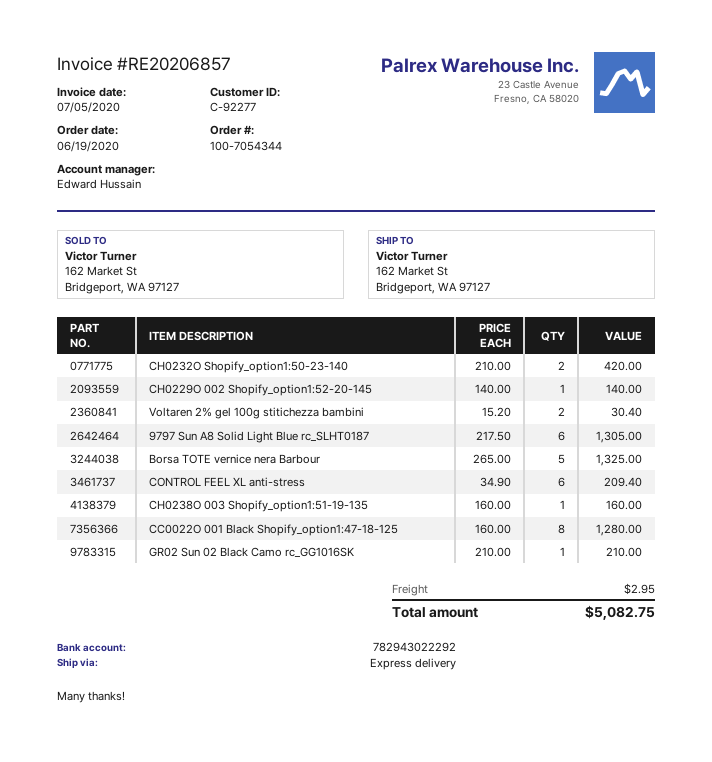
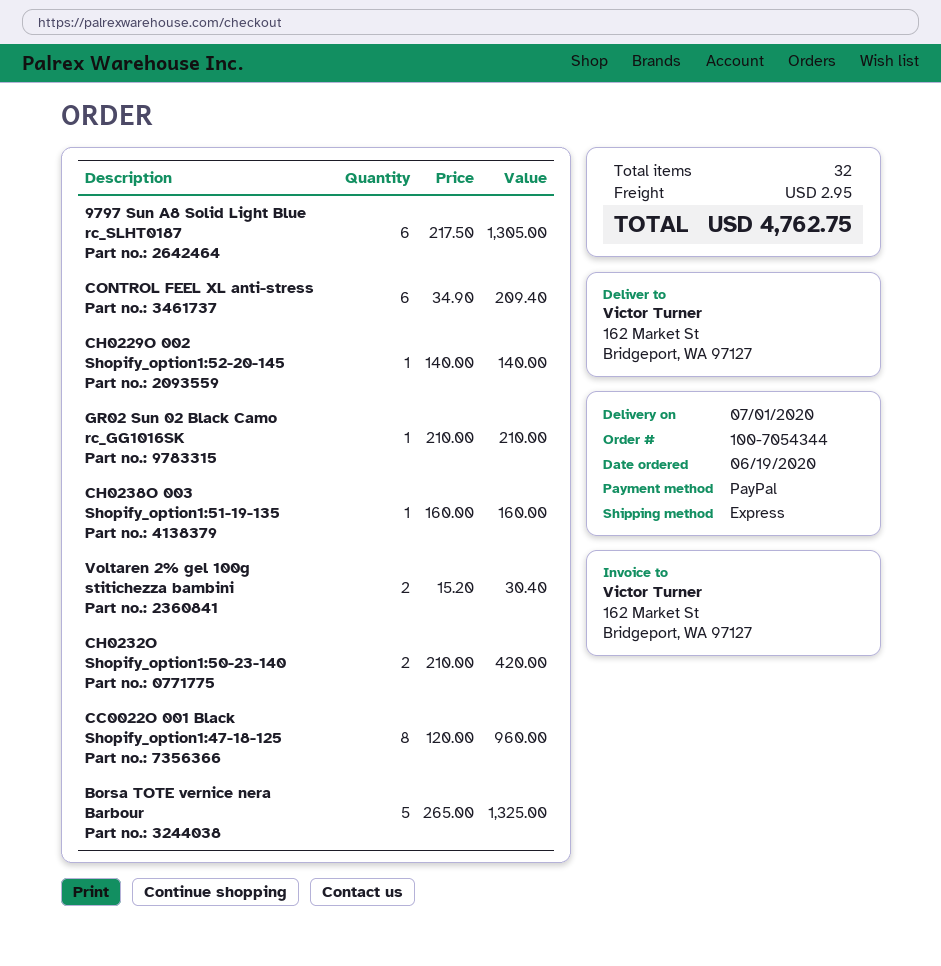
CC0022O 001 Black Shopify_option1:47-18-125: 8 x 160.00 = 1280.00 -> 8 x 120.00 = 960.00
total: 5082.75 -> 4762.75

